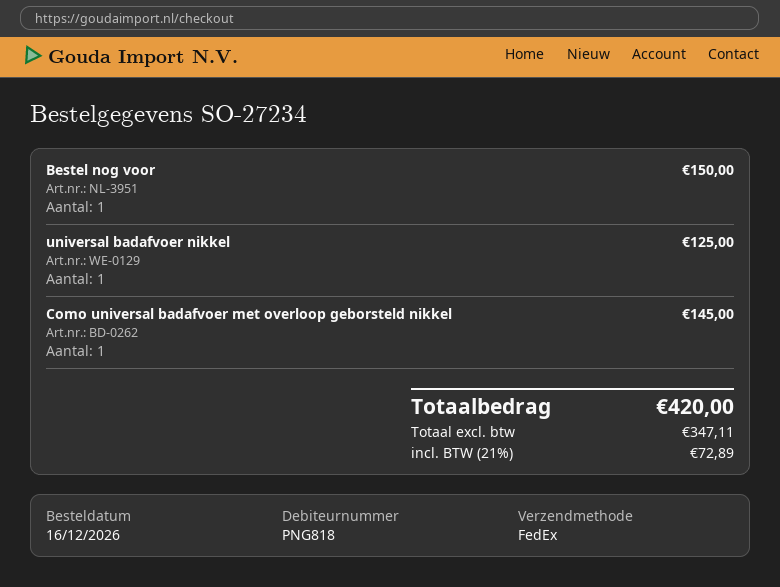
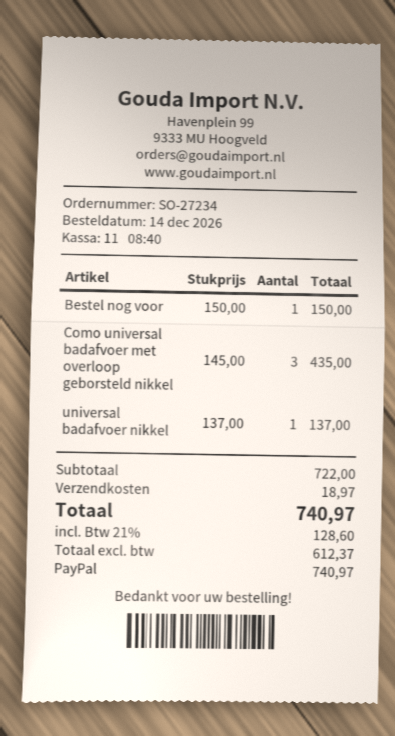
order date: 2026-12-16 -> 2026-12-14
universal badafvoer nikkel: 1 for 125.00 -> 1 for 137.00
Como universal badafvoer met overloop geborsteld nikkel: 1 for 145.00 -> 3 for 435.00
shipping: none -> 18.97
net: 347.11 -> 612.37
tax: 21% = 72.89 -> 21% = 128.60
total: 420.00 -> 740.97

